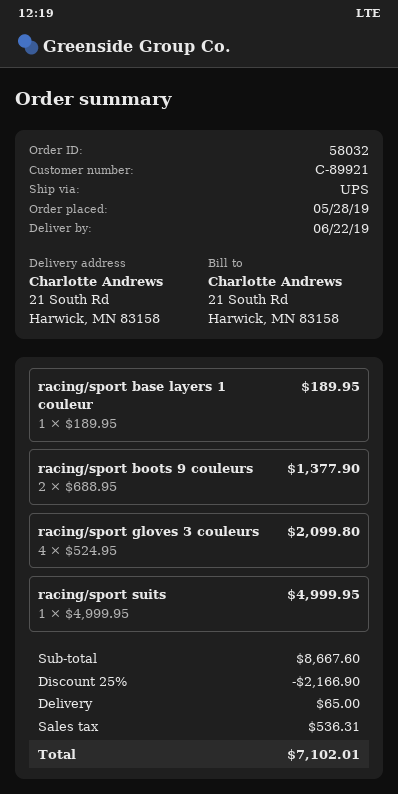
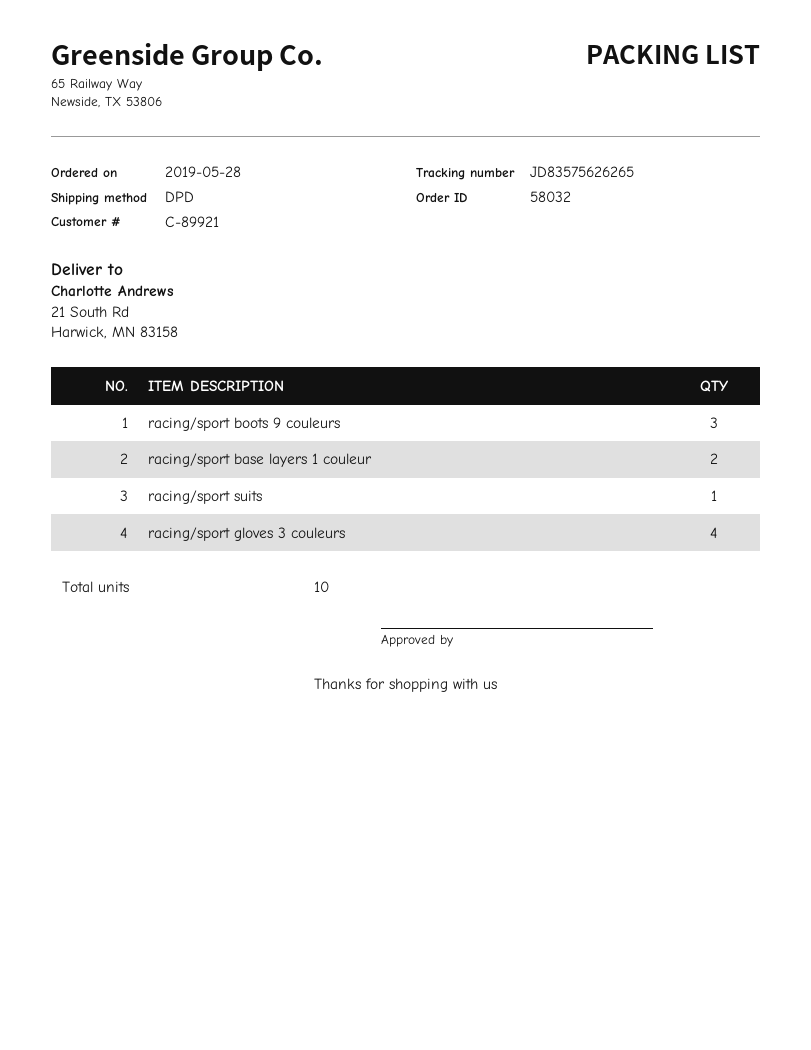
shipping method: UPS -> DPD
racing/sport base layers 1 couleur: 1 -> 2
racing/sport boots 9 couleurs: 2 -> 3

